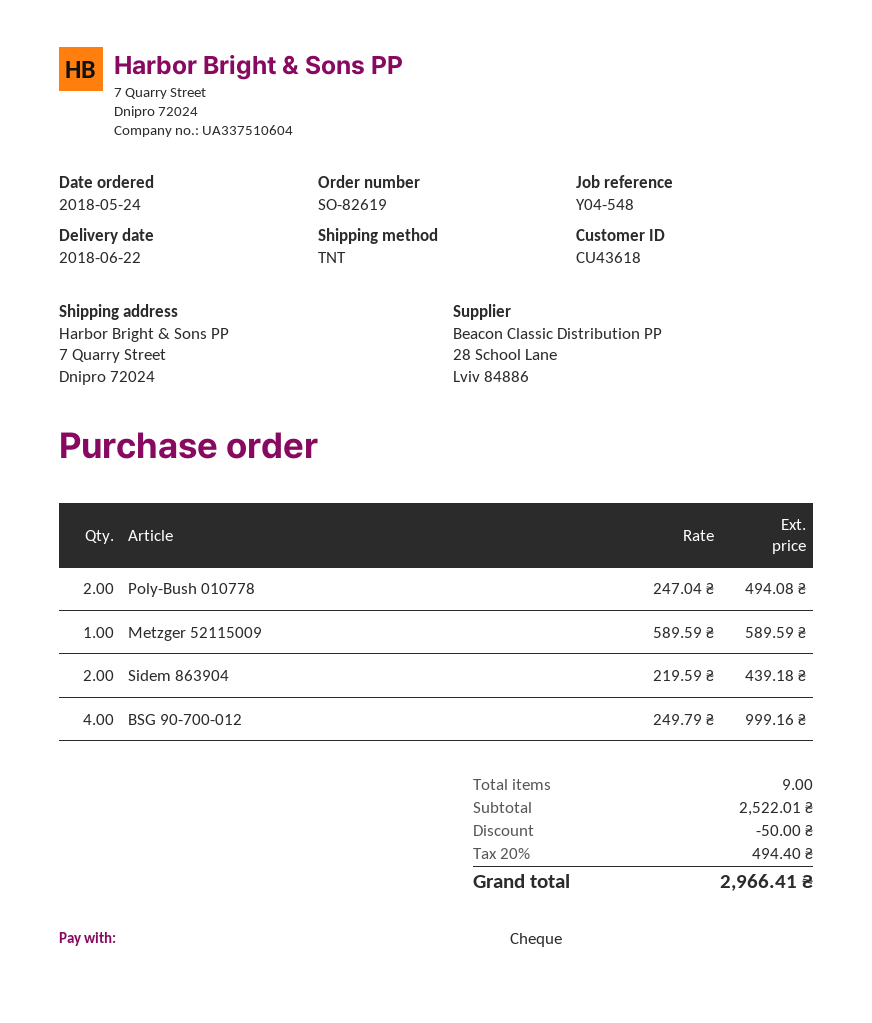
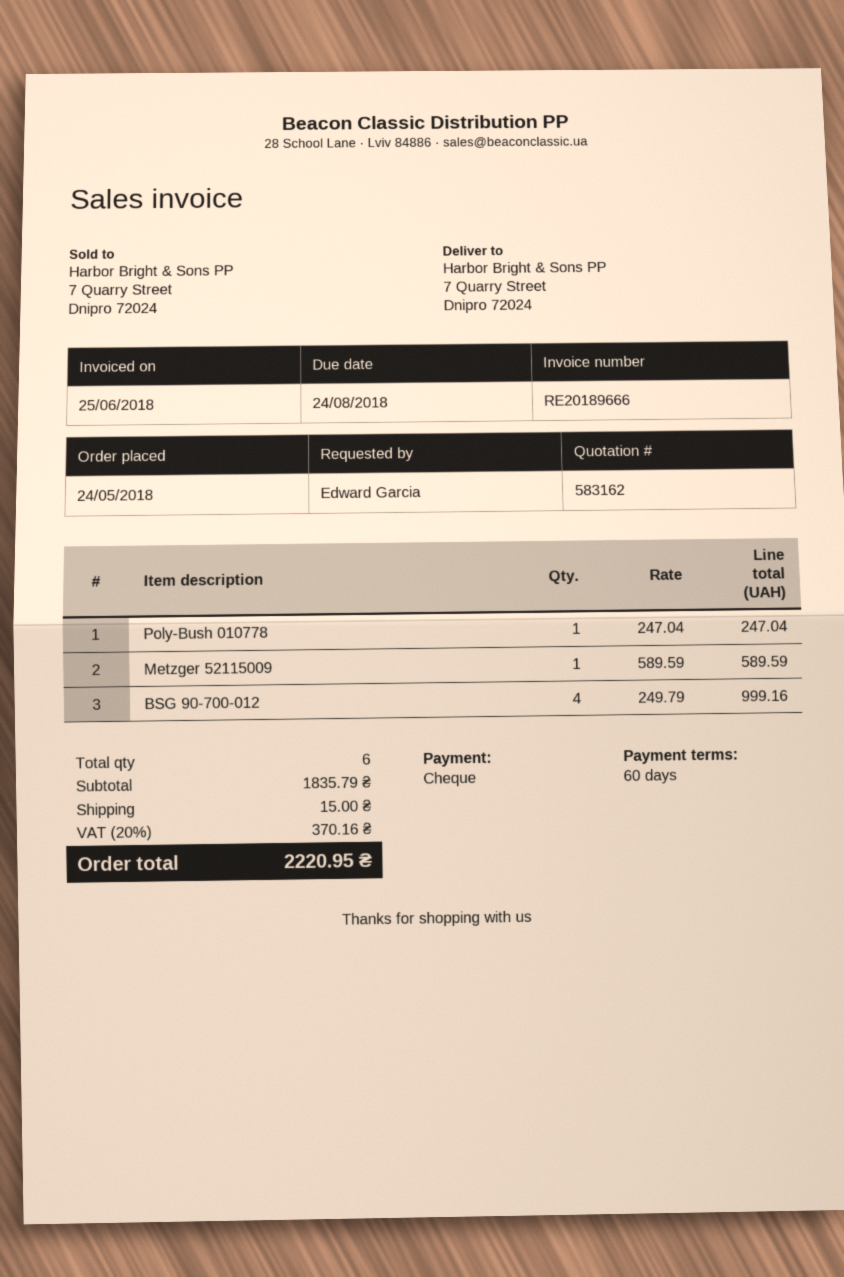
Poly-Bush 010778: 2 x 247.04 = 494.08 -> 1 x 247.04 = 247.04
Sidem 863904: 2 x 219.59 = 439.18 -> none
total quantity: 9 -> 6
subtotal: 2522.01 -> 1835.79
discount: 50.00 -> none
shipping: none -> 15.00
tax: 20% = 494.40 -> 20% = 370.16
total: 2966.41 -> 2220.95

